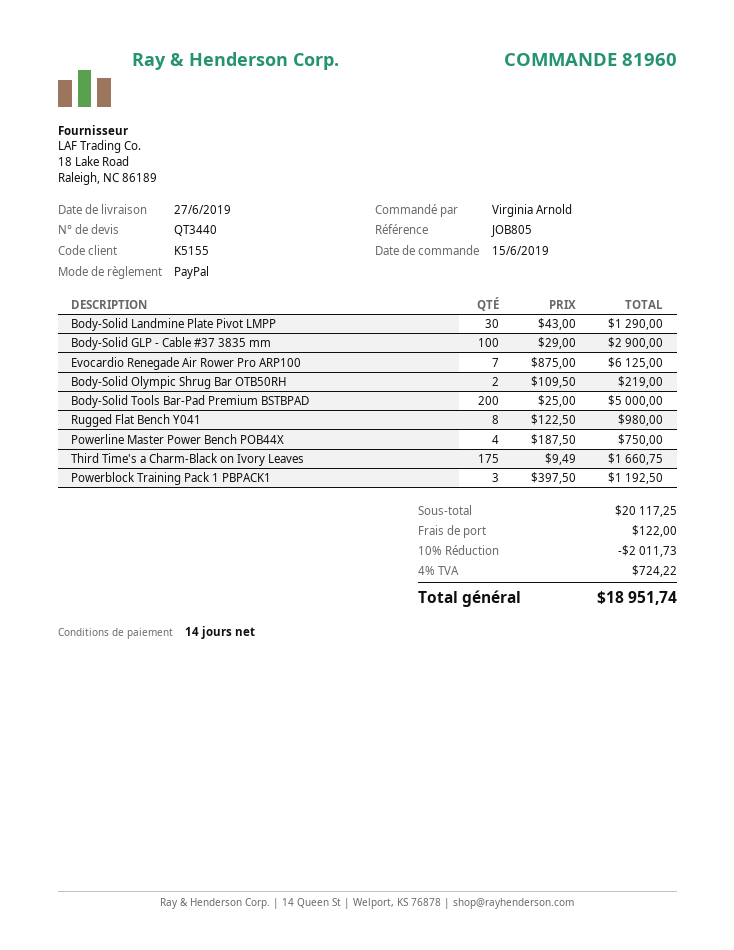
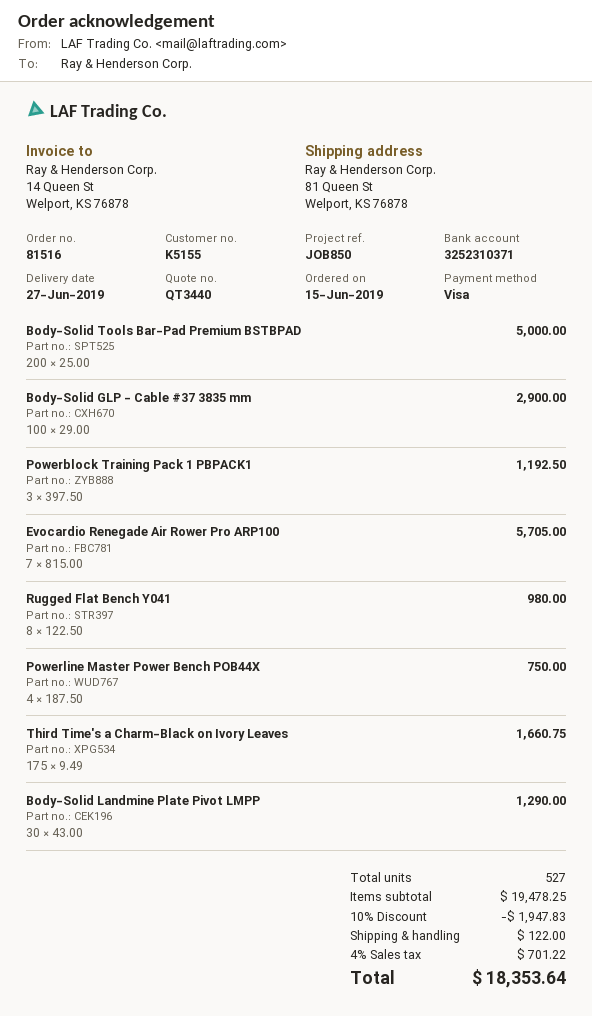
order number: 81960 -> 81516
reference: JOB805 -> JOB850
payment method: PayPal -> Visa
Evocardio Renegade Air Rower Pro ARP100: 7 x 875.00 = 6125.00 -> 7 x 815.00 = 5705.00
Body-Solid Olympic Shrug Bar OTB50RH: 2 x 109.50 = 219.00 -> none
subtotal: 20117.25 -> 19478.25
discount: 10% = 2011.73 -> 10% = 1947.83
tax: 4% = 724.22 -> 4% = 701.22
total: 18951.74 -> 18353.64

